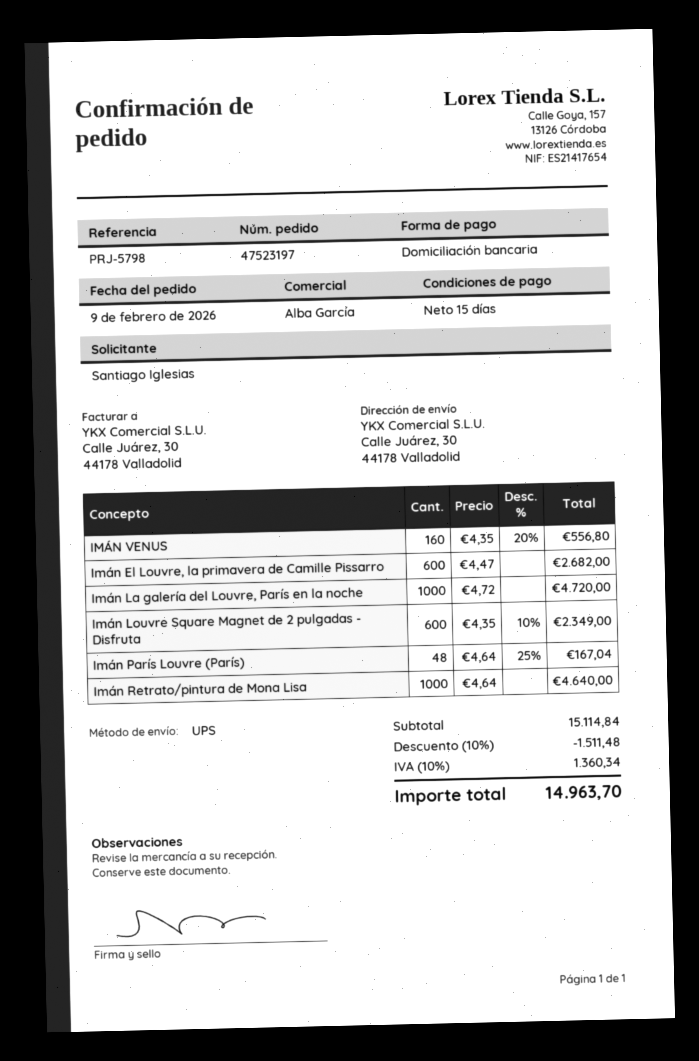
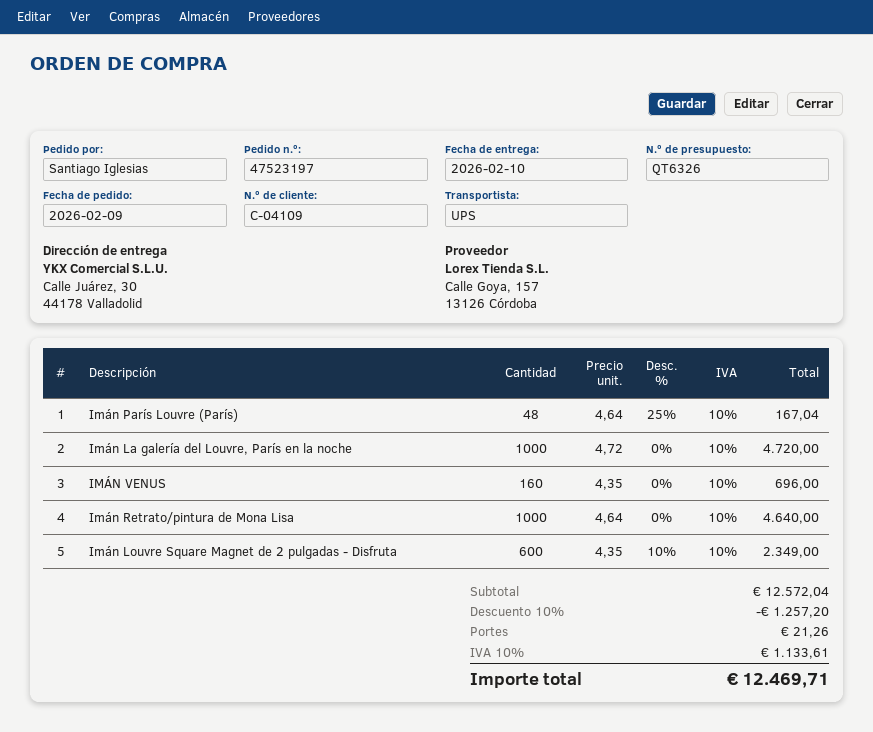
IMÁN VENUS: 160 x 4.35 - 20% = 556.80 -> 160 x 4.35 = 696.00
Imán El Louvre, la primavera de Camille Pissarro: 600 x 4.47 = 2682.00 -> none
subtotal: 15114.84 -> 12572.04
discount: 10% = 1511.48 -> 10% = 1257.20
shipping: none -> 21.26
tax: 10% = 1360.34 -> 10% = 1133.61
total: 14963.70 -> 12469.71

